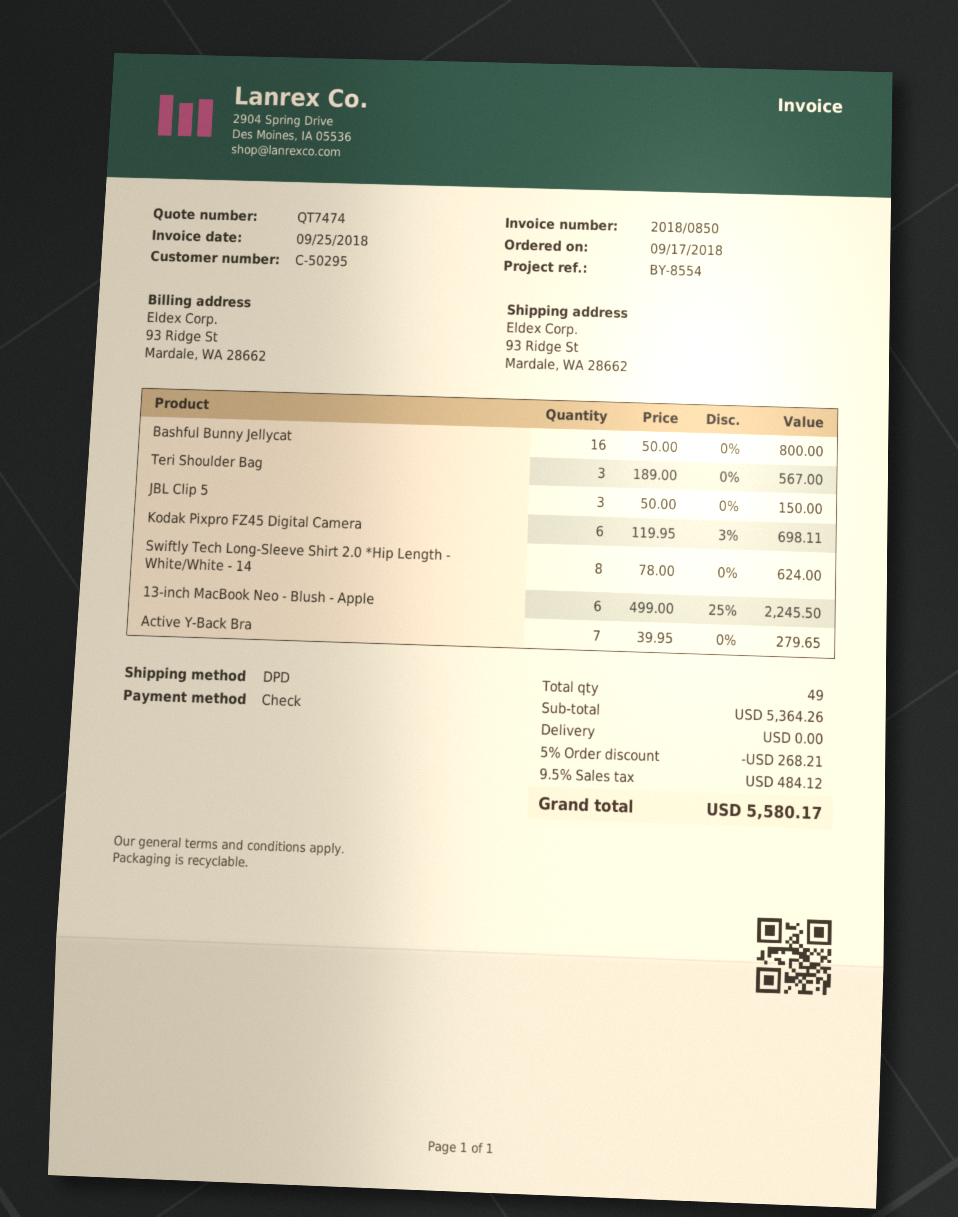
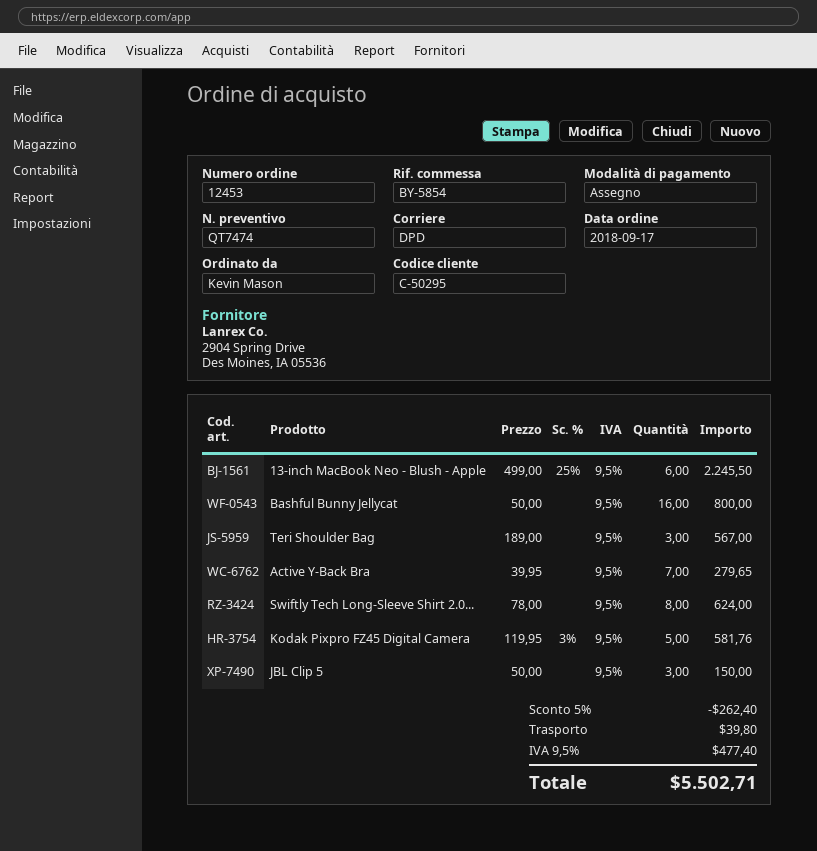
reference: BY-8554 -> BY-5854
Kodak Pixpro FZ45 Digital Camera: 6 x 119.95 - 3% = 698.11 -> 5 x 119.95 - 3% = 581.76
discount: 5% = 268.21 -> 5% = 262.40
shipping: 0.00 -> 39.80
tax: 9.5% = 484.12 -> 9.5% = 477.40
total: 5580.17 -> 5502.71

